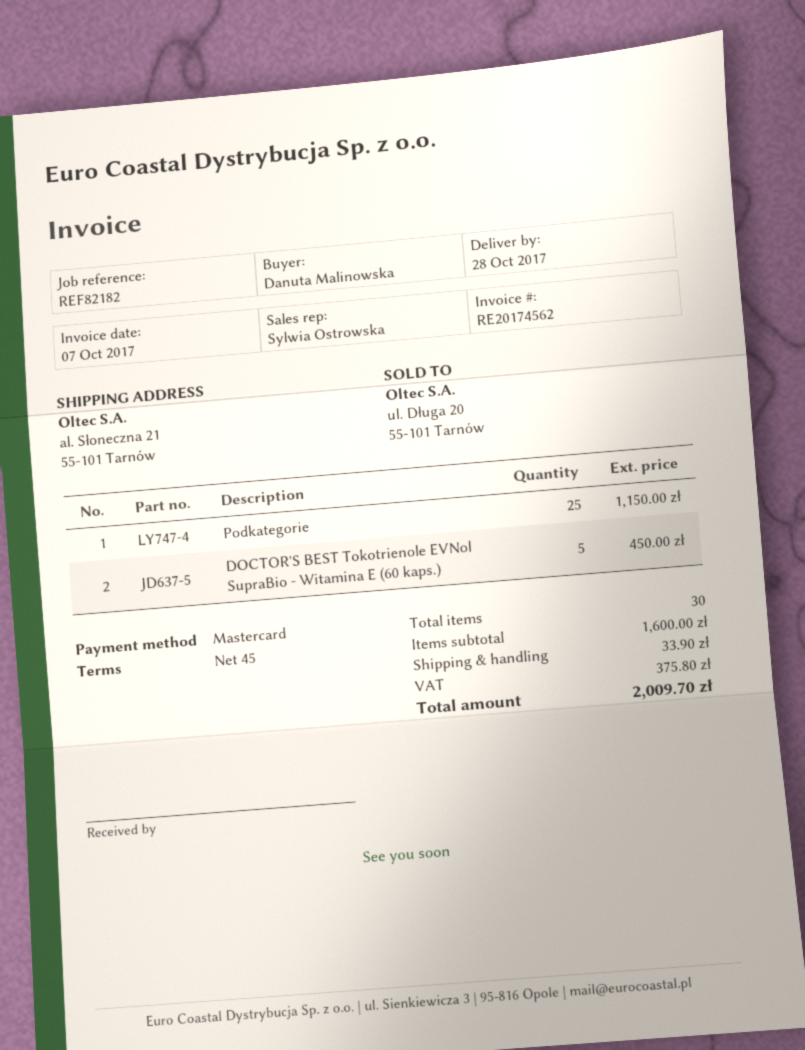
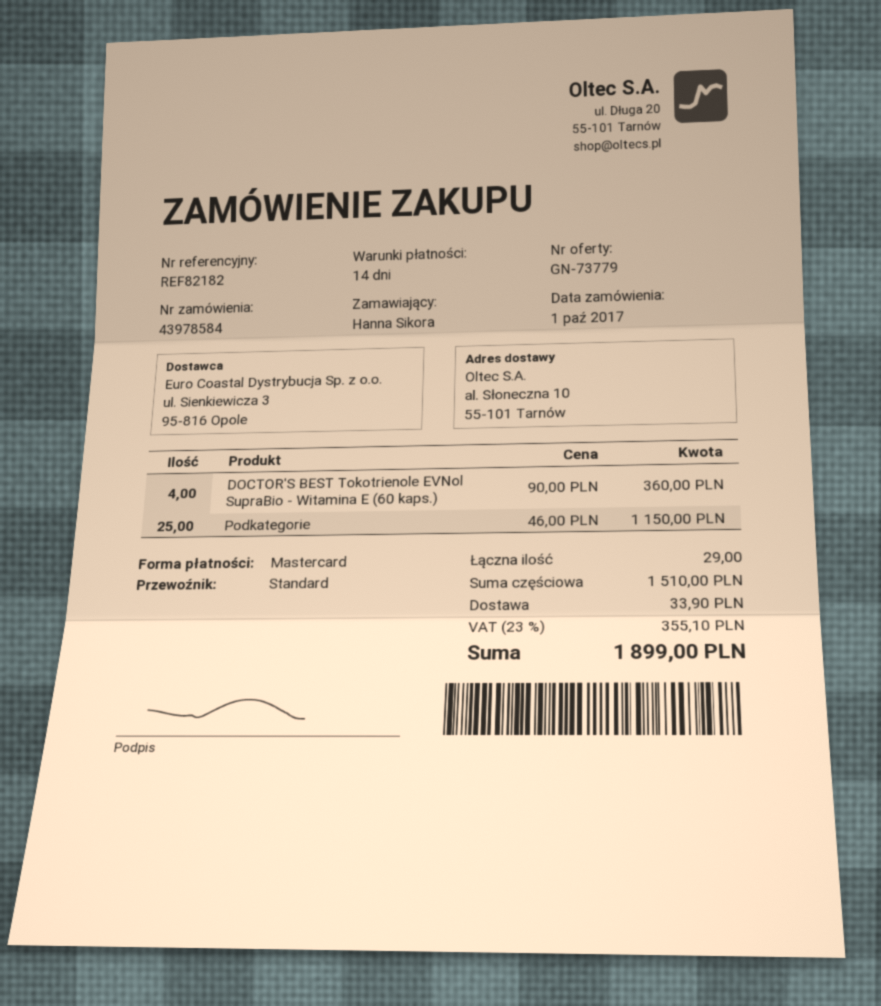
payment terms: 45 days -> 14 days
ordered by: Danuta Malinowska -> Hanna Sikora
ship to: al. Słoneczna 21, 55-101 Tarnów -> al. Słoneczna 10, 55-101 Tarnów
DOCTOR'S BEST Tokotrienole EVNol SupraBio - Witamina E (60 kaps.): 5 for 450.00 -> 4 for 360.00
total quantity: 30 -> 29
subtotal: 1600.00 -> 1510.00
tax: 375.80 -> 355.10
total: 2009.70 -> 1899.00

